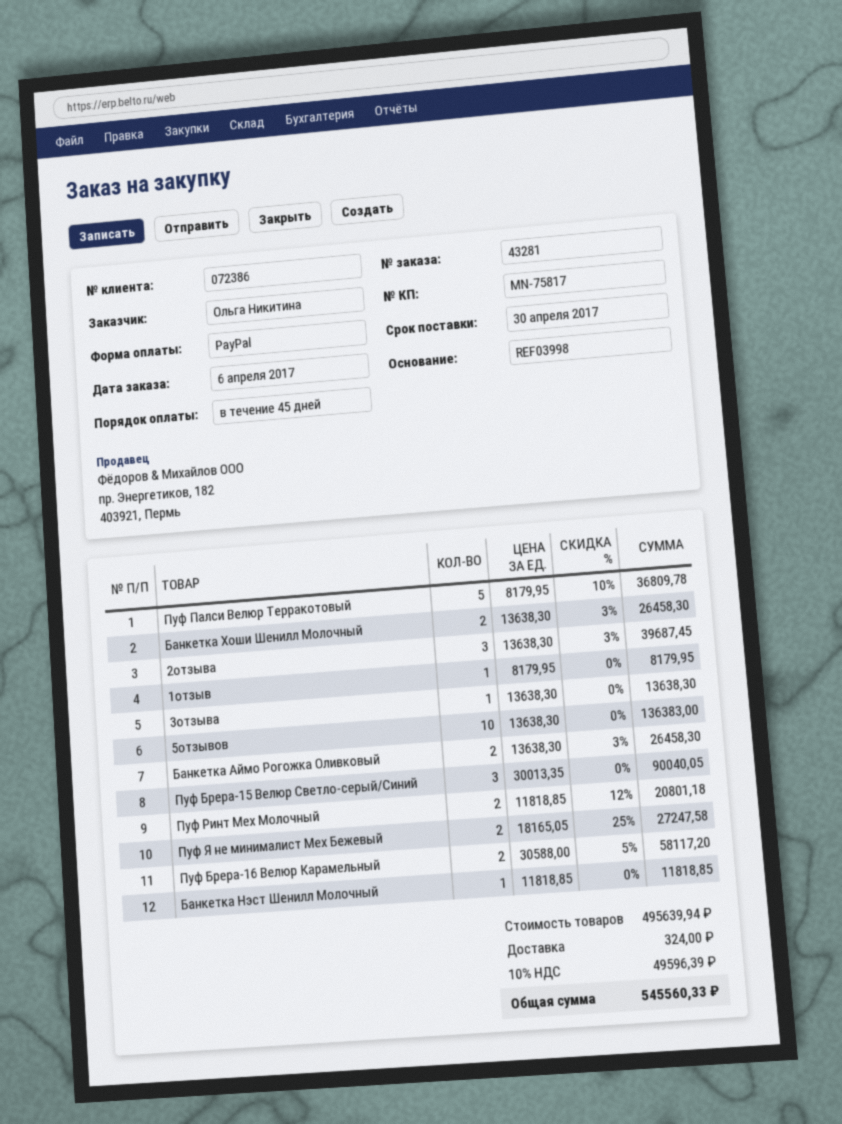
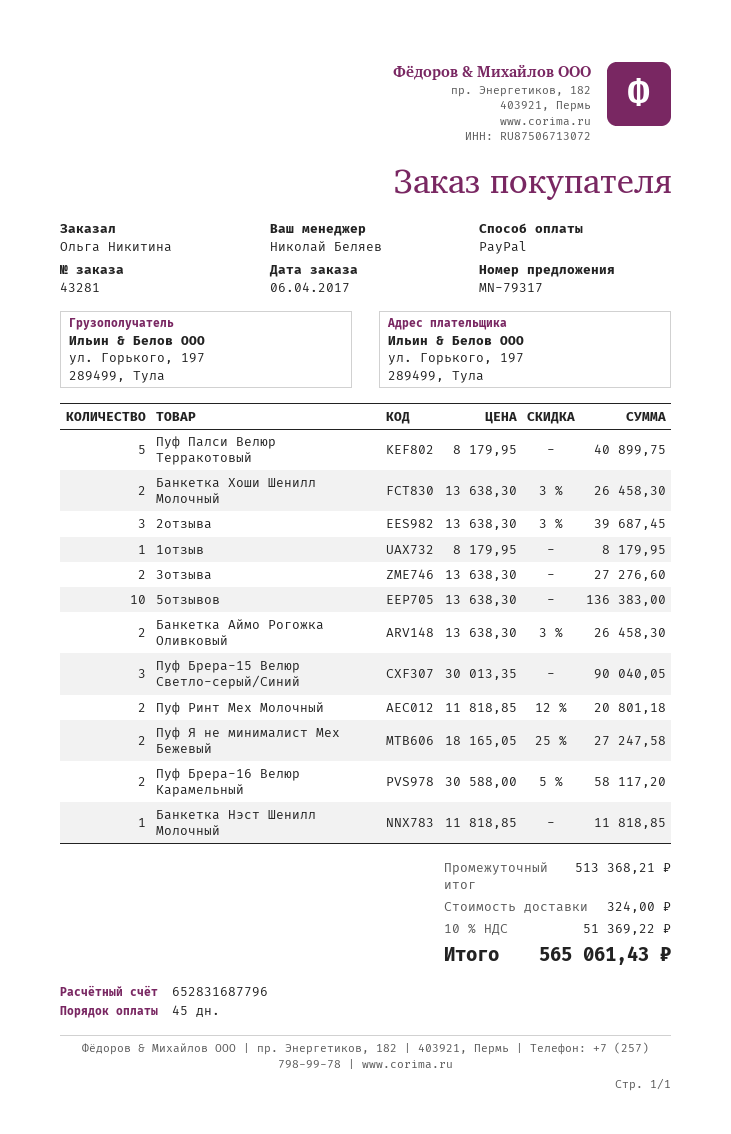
quote number: MN-75817 -> MN-79317
Пуф Палси Велюр Терракотовый: 5 x 8179.95 - 10% = 36809.78 -> 5 x 8179.95 = 40899.75
3отзыва: 1 x 13638.30 = 13638.30 -> 2 x 13638.30 = 27276.60
subtotal: 495639.94 -> 513368.21
tax: 10% = 49596.39 -> 10% = 51369.22
total: 545560.33 -> 565061.43

